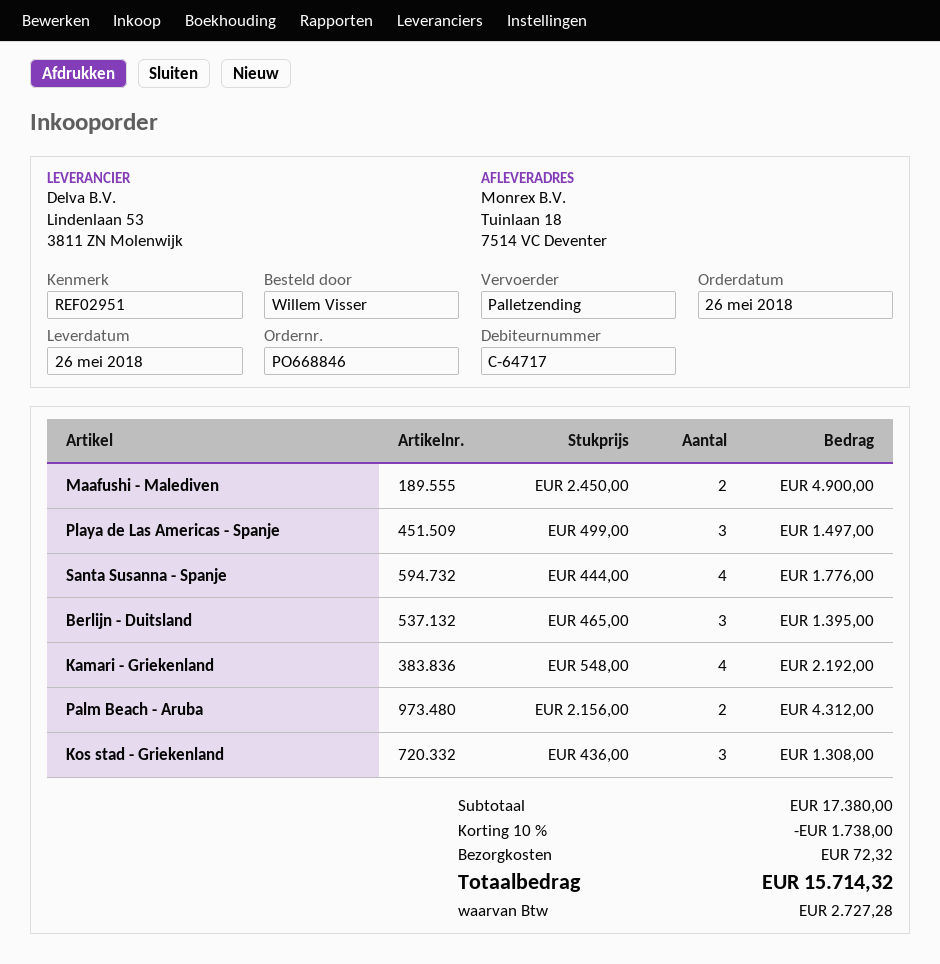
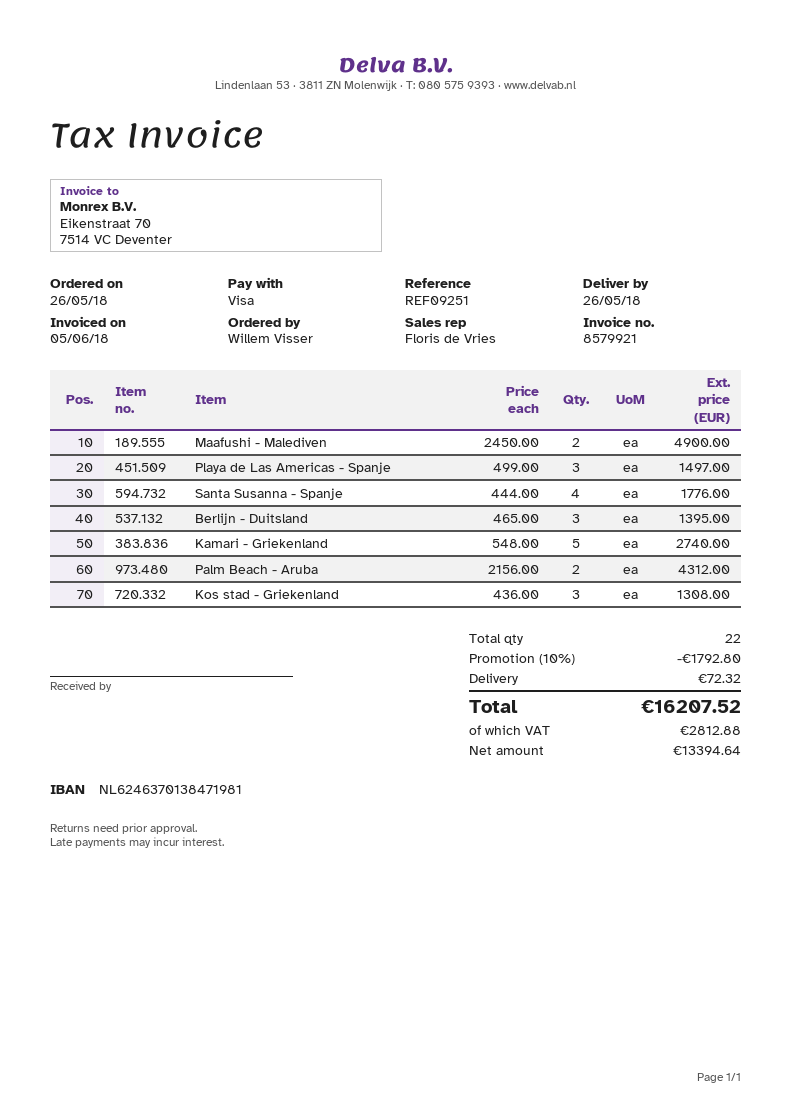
reference: REF02951 -> REF09251
Kamari - Griekenland: 4 x 548.00 = 2192.00 -> 5 x 548.00 = 2740.00
discount: 10% = 1738.00 -> 10% = 1792.80
tax: 2727.28 -> 2812.88
total: 15714.32 -> 16207.52

